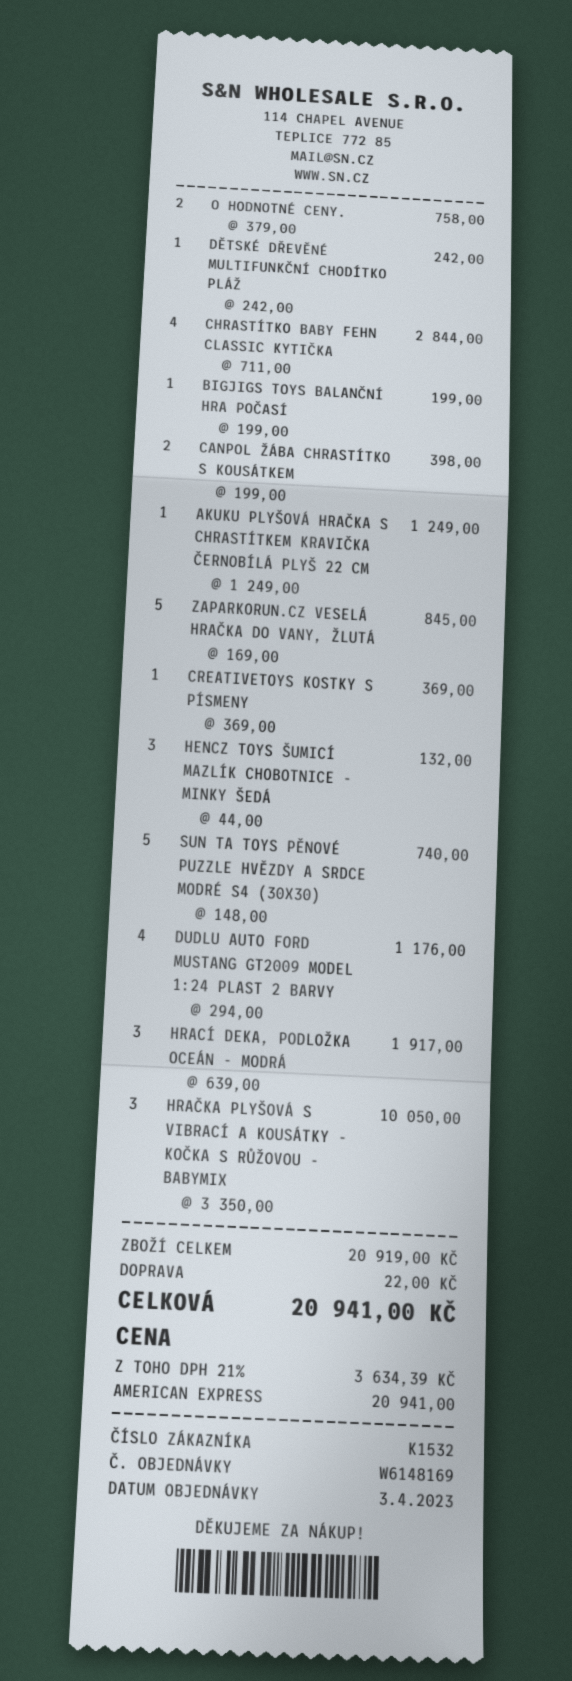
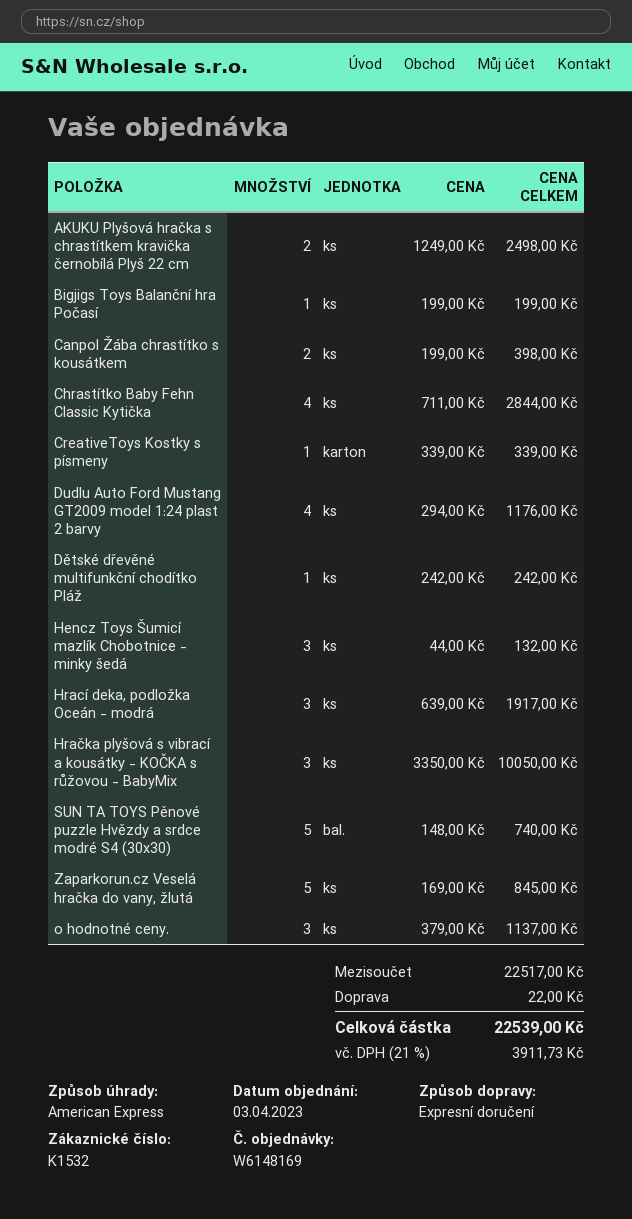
O HODNOTNÉ CENY.: 2 x 379.00 = 758.00 -> 3 x 379.00 = 1137.00
AKUKU PLYŠOVÁ HRAČKA S CHRASTÍTKEM KRAVIČKA ČERNOBÍLÁ PLYŠ 22 CM: 1 x 1249.00 = 1249.00 -> 2 x 1249.00 = 2498.00
CREATIVETOYS KOSTKY S PÍSMENY: 1 x 369.00 = 369.00 -> 1 x 339.00 = 339.00
subtotal: 20919.00 -> 22517.00
tax: 21% = 3634.39 -> 21% = 3911.73
total: 20941.00 -> 22539.00

